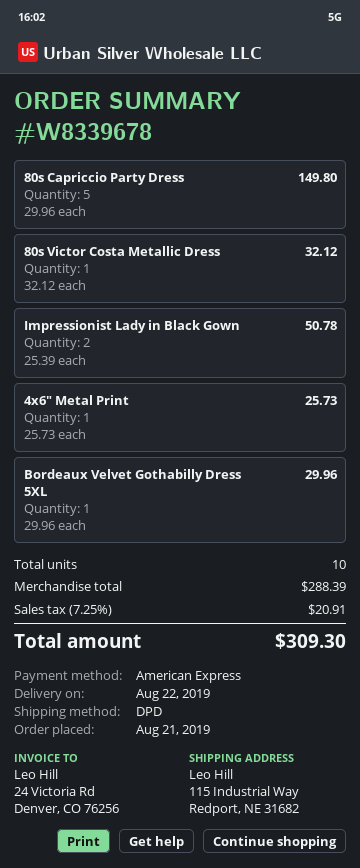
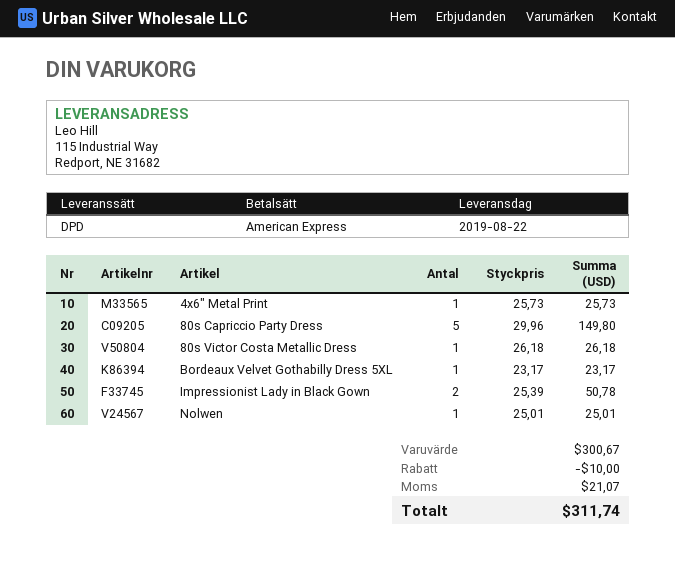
80s Victor Costa Metallic Dress: 1 x 32.12 = 32.12 -> 1 x 26.18 = 26.18
Bordeaux Velvet Gothabilly Dress 5XL: 1 x 29.96 = 29.96 -> 1 x 23.17 = 23.17
Nolwen: none -> 1 x 25.01 = 25.01
subtotal: 288.39 -> 300.67
discount: none -> 10.00
tax: 20.91 -> 21.07
total: 309.30 -> 311.74

